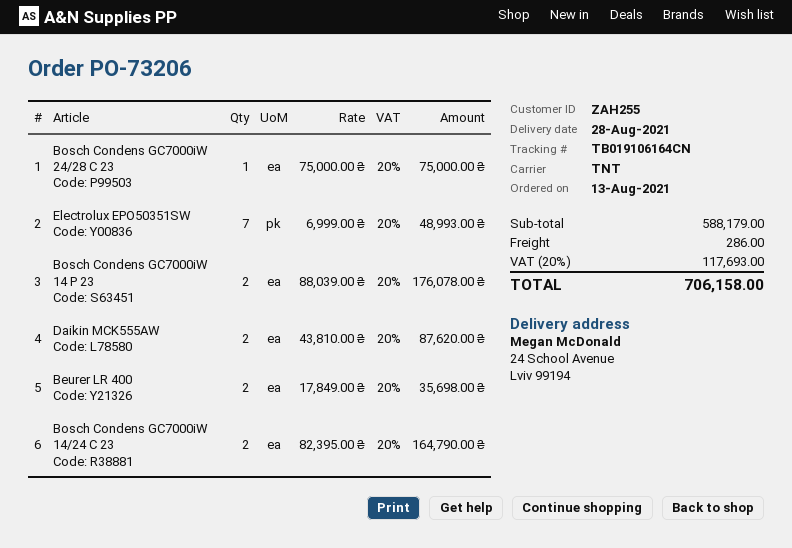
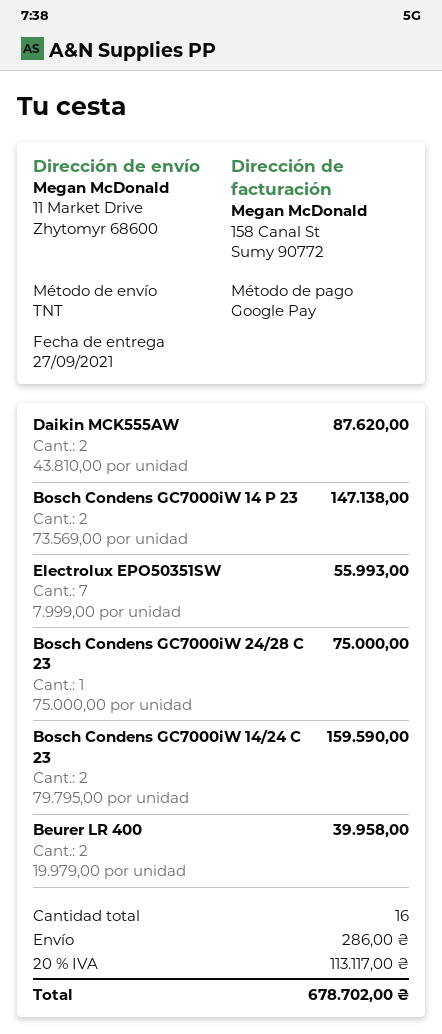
delivery date: 2021-08-28 -> 2021-09-27
ship to: 24 School Avenue, Lviv 99194 -> 11 Market Drive, Zhytomyr 68600
Electrolux EPO50351SW: 7 x 6999.00 = 48993.00 -> 7 x 7999.00 = 55993.00
Bosch Condens GC7000iW 14 P 23: 2 x 88039.00 = 176078.00 -> 2 x 73569.00 = 147138.00
Beurer LR 400: 2 x 17849.00 = 35698.00 -> 2 x 19979.00 = 39958.00
Bosch Condens GC7000iW 14/24 C 23: 2 x 82395.00 = 164790.00 -> 2 x 79795.00 = 159590.00
tax: 20% = 117693.00 -> 20% = 113117.00
total: 706158.00 -> 678702.00

